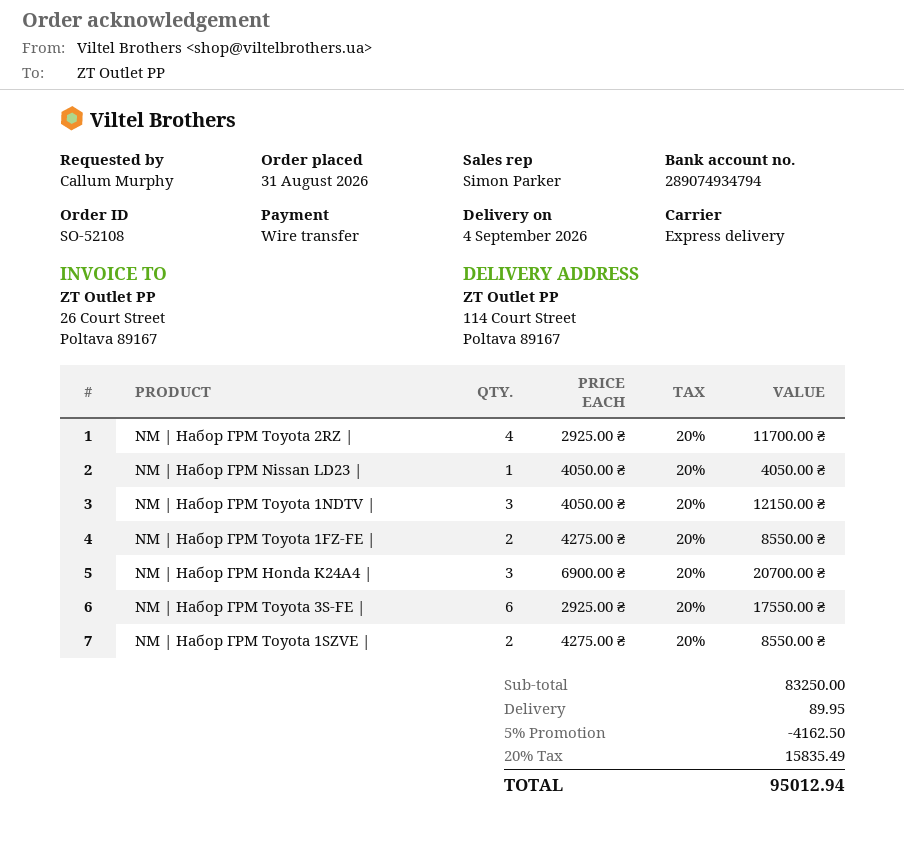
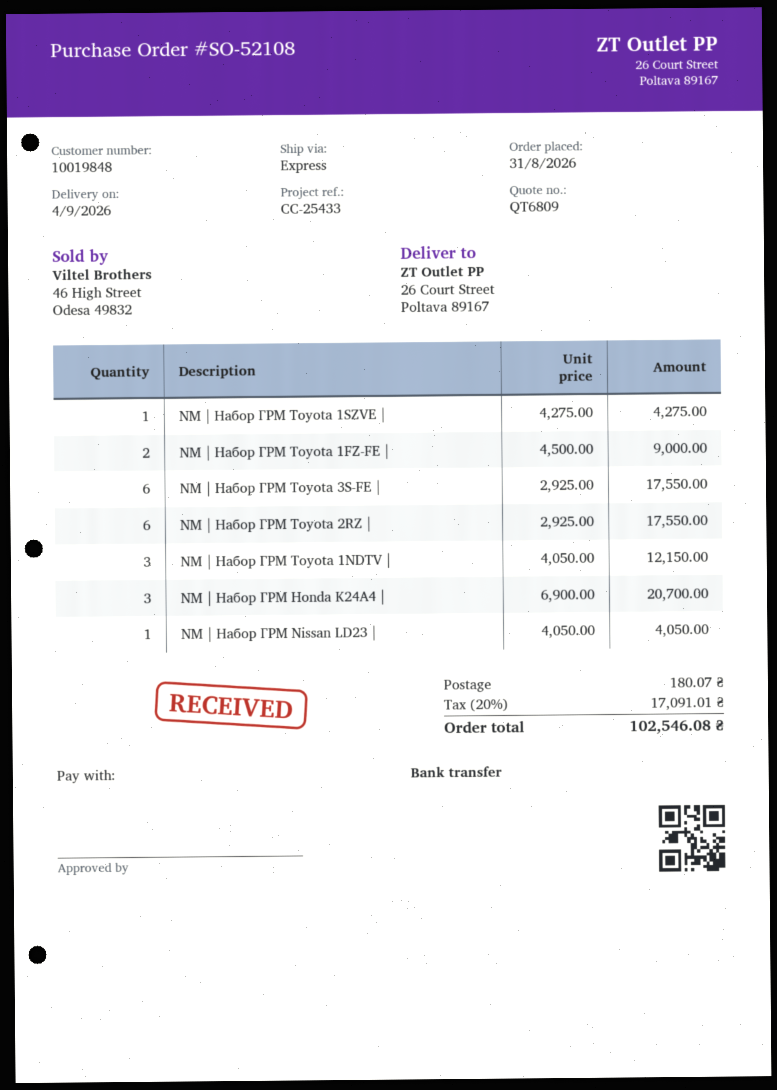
ship to: 114 Court Street, Poltava 89167 -> 26 Court Street, Poltava 89167
NM | Набор ГРМ Toyota 2RZ |: 4 x 2925.00 = 11700.00 -> 6 x 2925.00 = 17550.00
NM | Набор ГРМ Toyota 1FZ-FE |: 2 x 4275.00 = 8550.00 -> 2 x 4500.00 = 9000.00
NM | Набор ГРМ Toyota 1SZVE |: 2 x 4275.00 = 8550.00 -> 1 x 4275.00 = 4275.00
discount: 5% = 4162.50 -> none
shipping: 89.95 -> 180.07
tax: 20% = 15835.49 -> 20% = 17091.01
total: 95012.94 -> 102546.08

